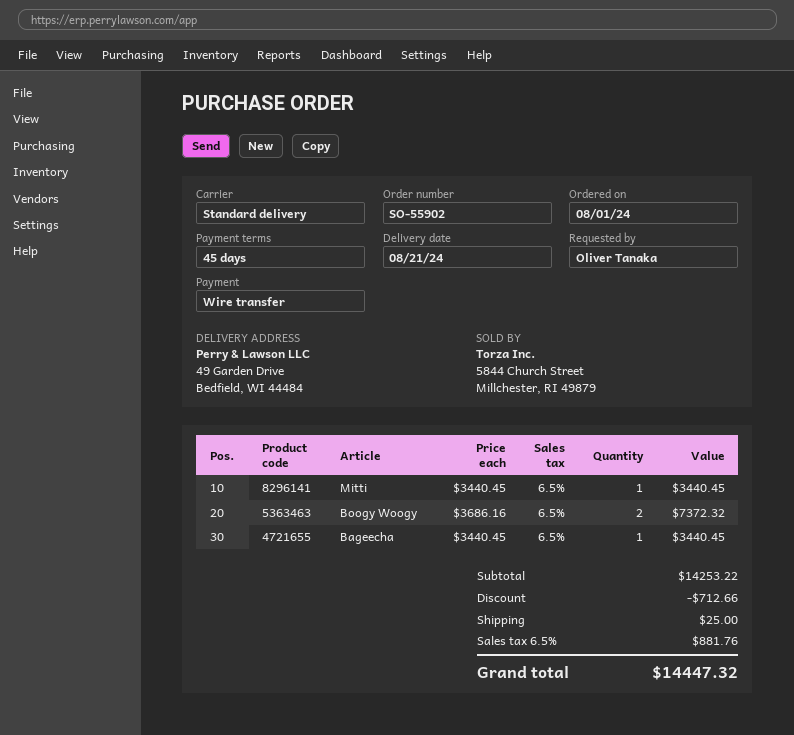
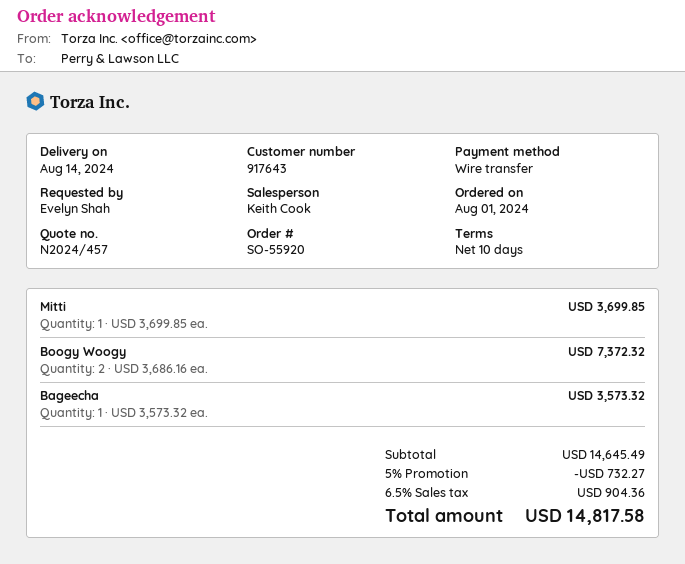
order number: SO-55902 -> SO-55920
delivery date: 2024-08-21 -> 2024-08-14
payment terms: 45 days -> 10 days
ordered by: Oliver Tanaka -> Evelyn Shah
Mitti: 1 x 3440.45 = 3440.45 -> 1 x 3699.85 = 3699.85
Bageecha: 1 x 3440.45 = 3440.45 -> 1 x 3573.32 = 3573.32
subtotal: 14253.22 -> 14645.49
discount: 712.66 -> 732.27
shipping: 25.00 -> none
tax: 6.5% = 881.76 -> 6.5% = 904.36
total: 14447.32 -> 14817.58

